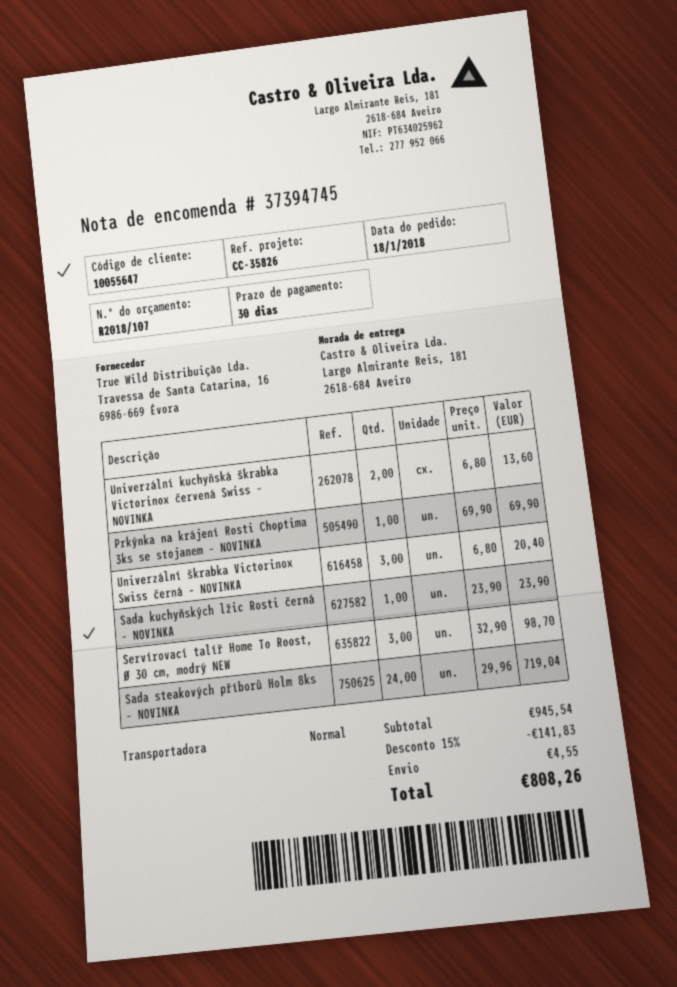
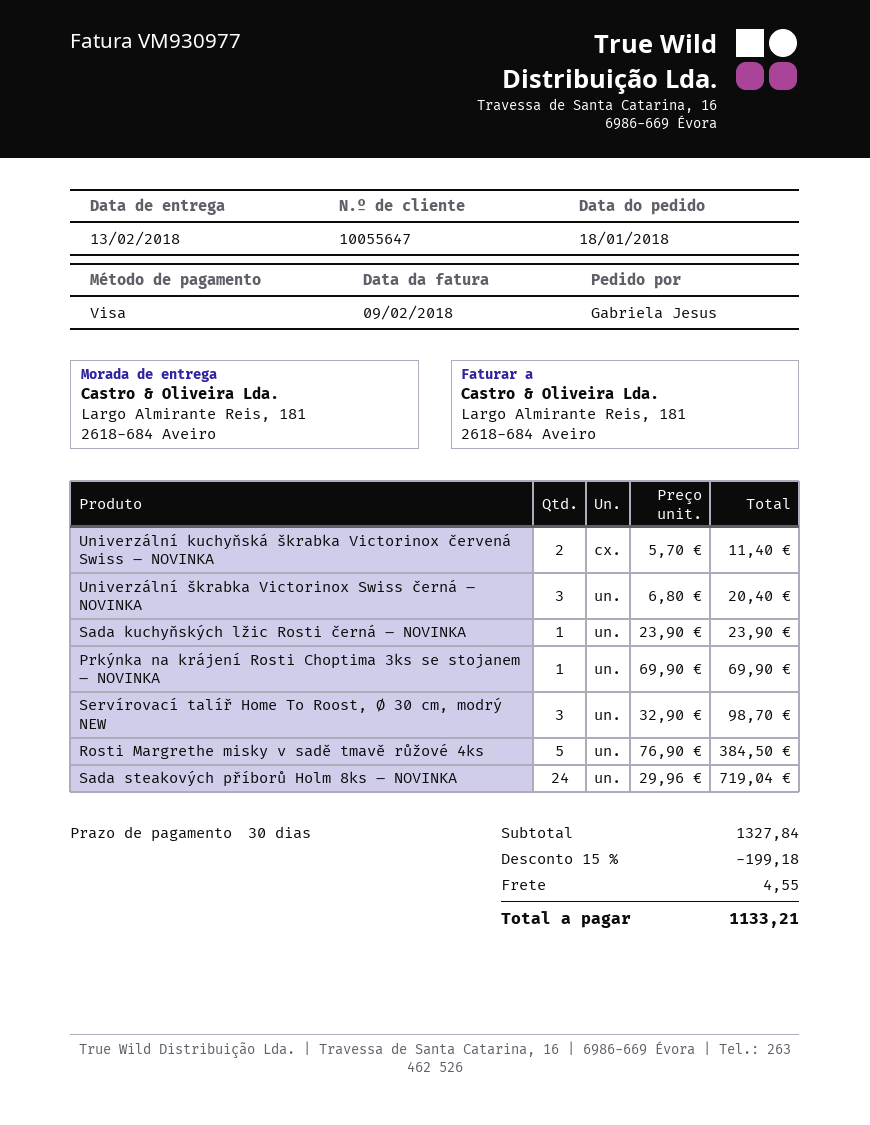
Univerzální kuchyňská škrabka Victorinox červená Swiss – NOVINKA: 2 x 6.80 = 13.60 -> 2 x 5.70 = 11.40
Rosti Margrethe misky v sadě tmavě růžové 4ks: none -> 5 x 76.90 = 384.50
subtotal: 945.54 -> 1327.84
discount: 15% = 141.83 -> 15% = 199.18
total: 808.26 -> 1133.21

